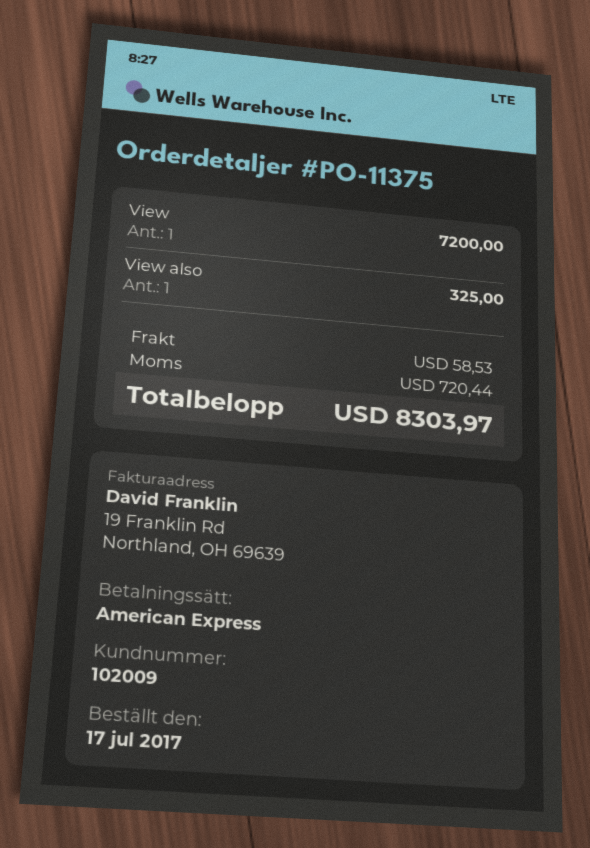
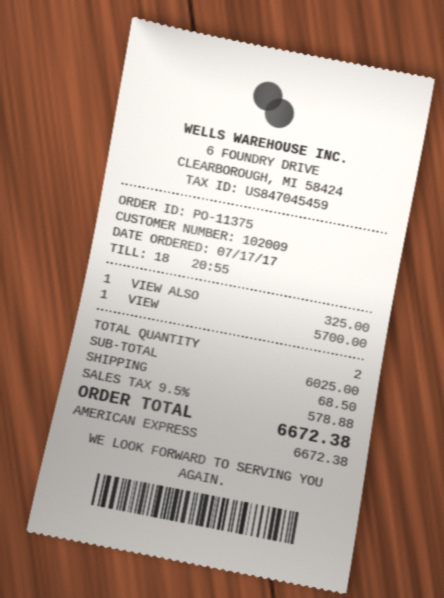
View: 1 for 7200.00 -> 1 for 5700.00
shipping: 58.53 -> 68.50
tax: 720.44 -> 578.88
total: 8303.97 -> 6672.38

